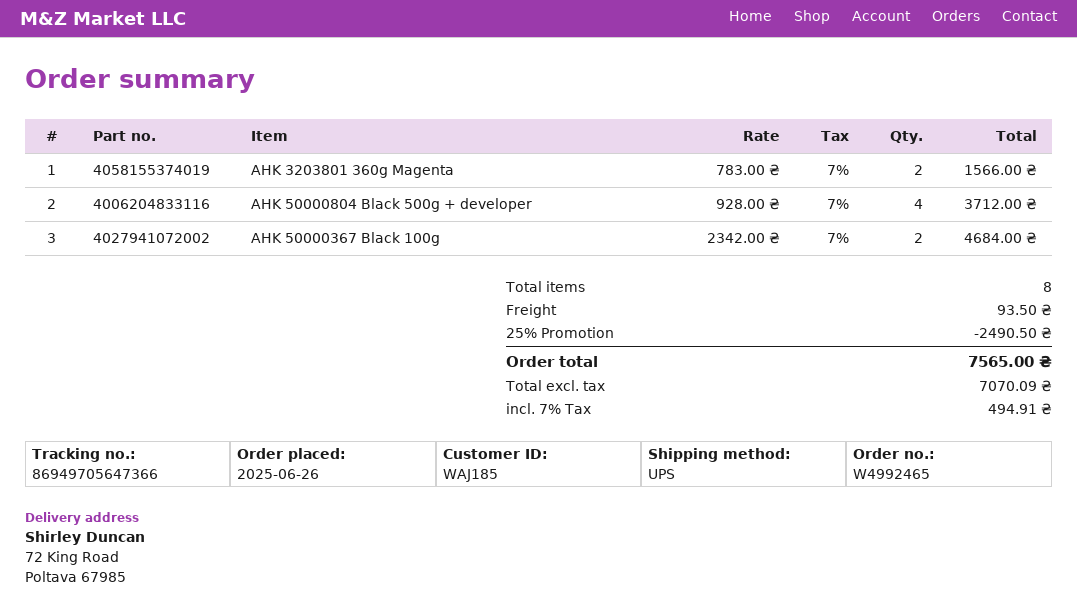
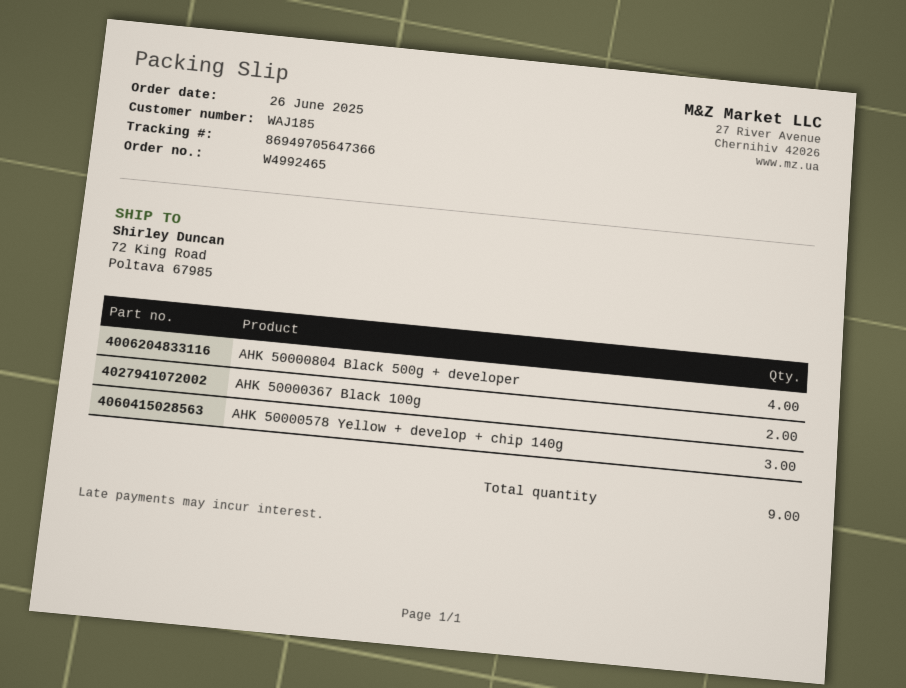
AHK 3203801 360g Magenta: 2 -> none
AHK 50000578 Yellow + develop + chip 140g: none -> 3
total quantity: 8 -> 9

